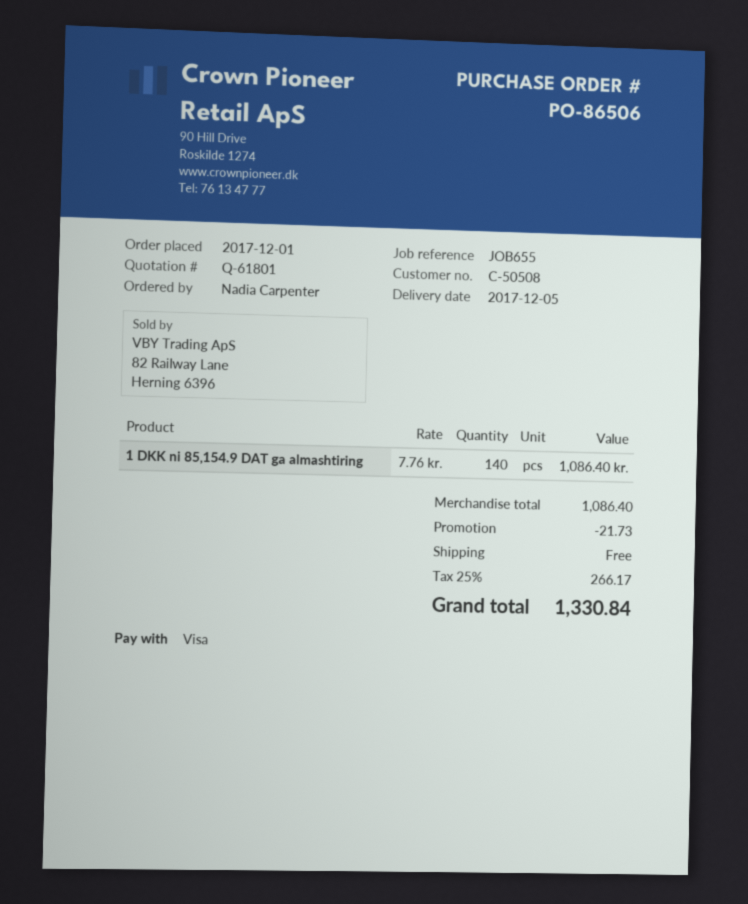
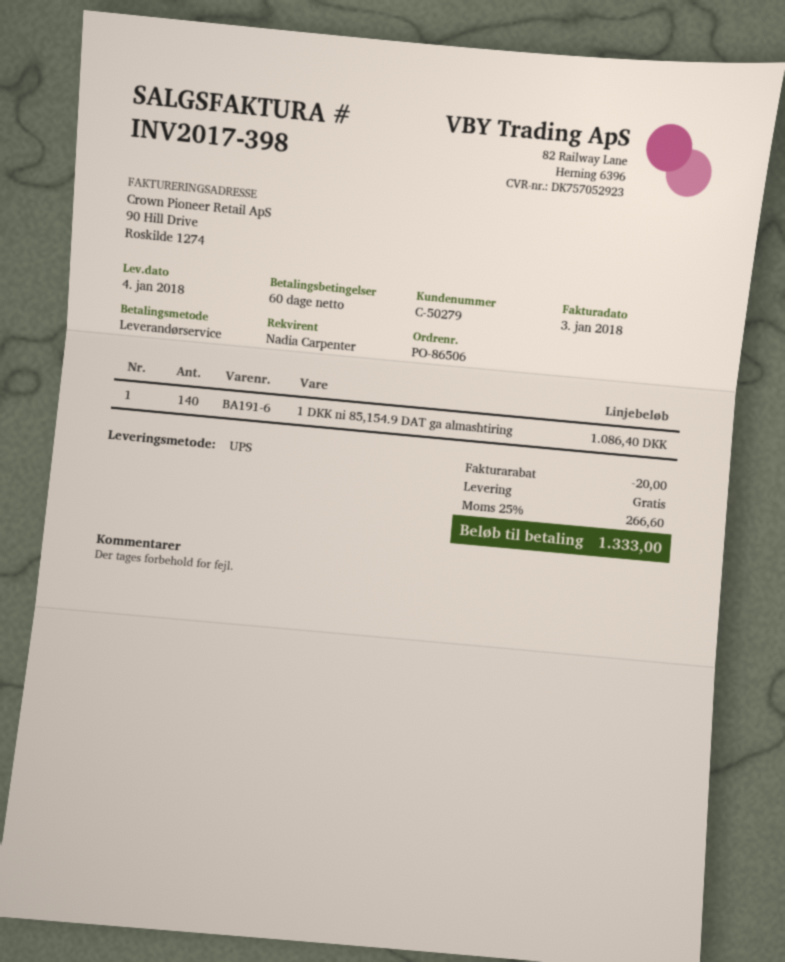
delivery date: 2017-12-05 -> 2018-01-04
customer number: C-50508 -> C-50279
payment method: Visa -> direct debit
discount: 21.73 -> 20.00
tax: 25% = 266.17 -> 25% = 266.60
total: 1330.84 -> 1333.00

